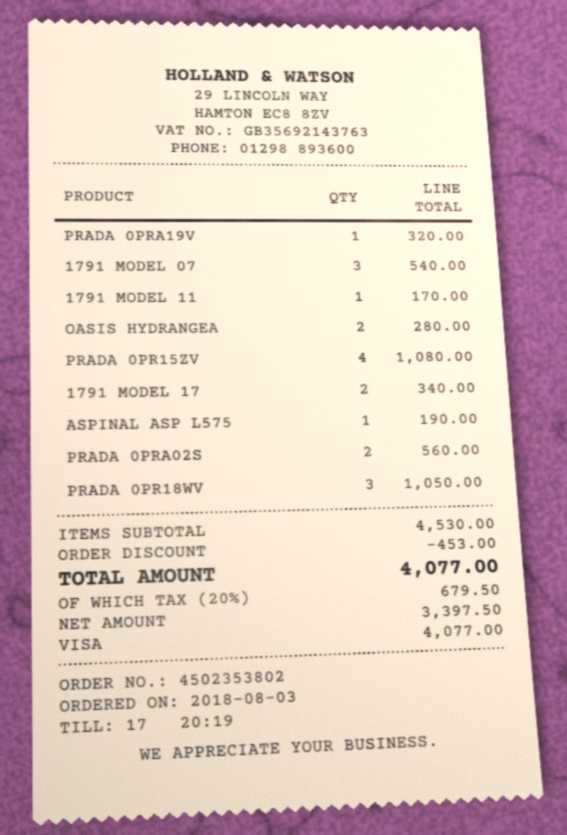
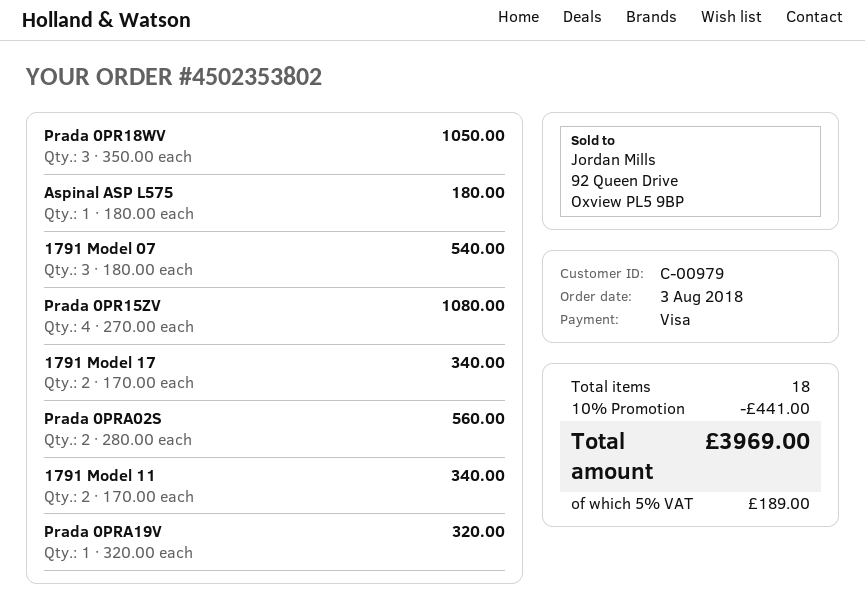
1791 MODEL 11: 1 for 170.00 -> 2 for 340.00
OASIS HYDRANGEA: 2 for 280.00 -> none
ASPINAL ASP L575: 1 for 190.00 -> 1 for 180.00
discount: 453.00 -> 441.00
tax: 20% = 679.50 -> 5% = 189.00
total: 4077.00 -> 3969.00

